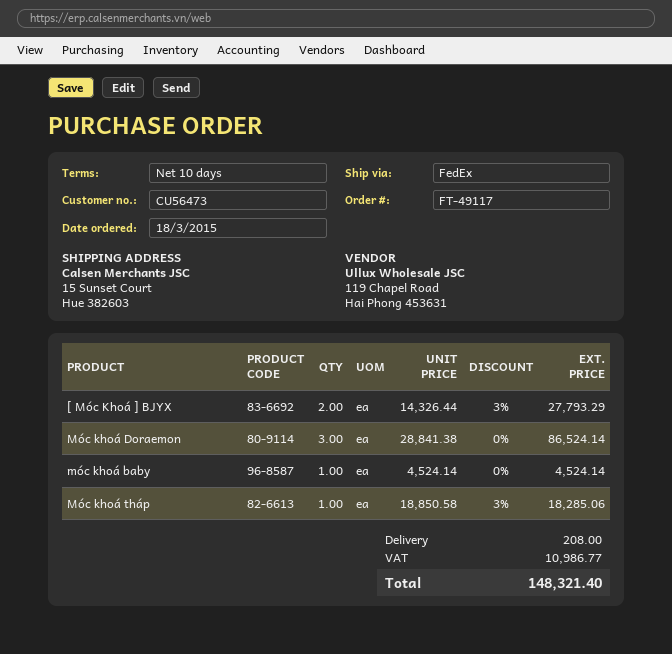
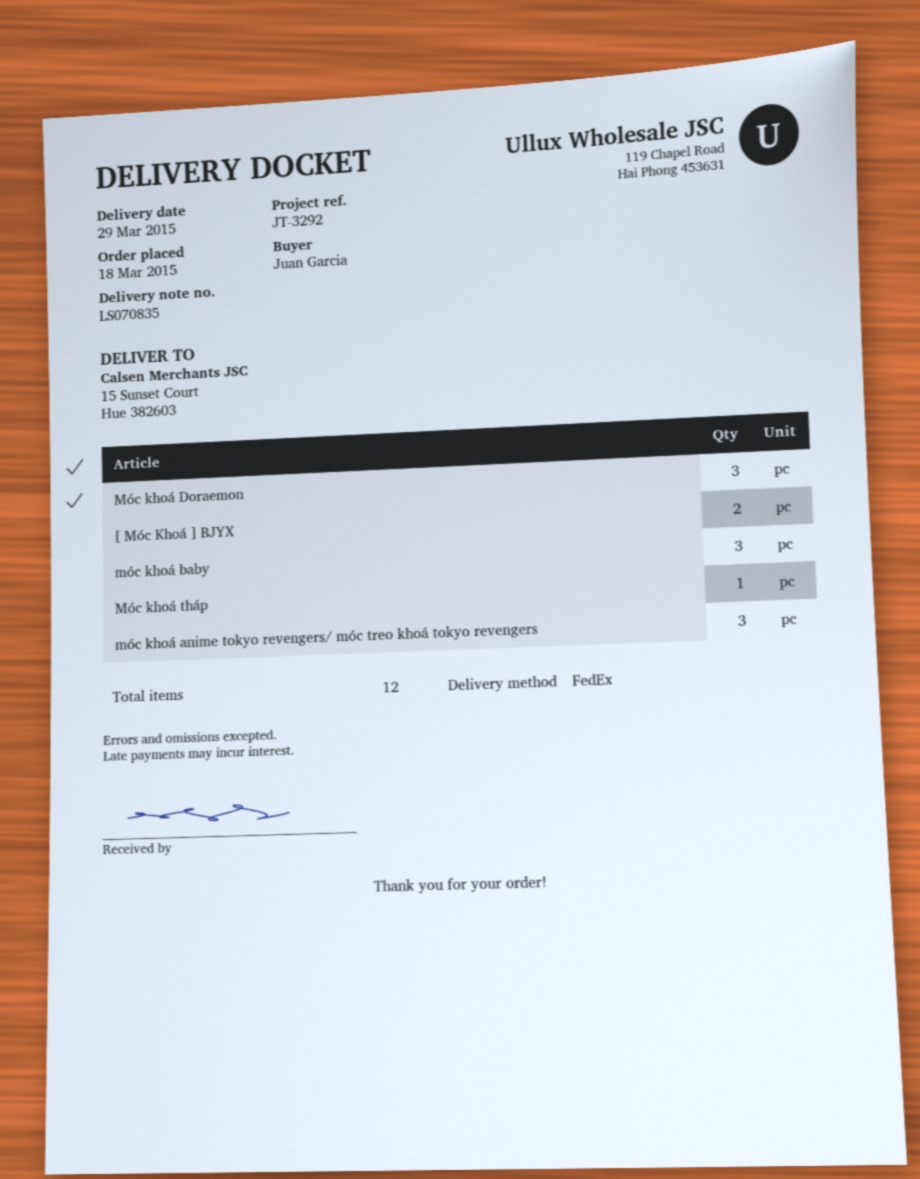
móc khoá baby: 1 -> 3
móc khoá anime tokyo revengers/ móc treo khoá tokyo revengers: none -> 3

